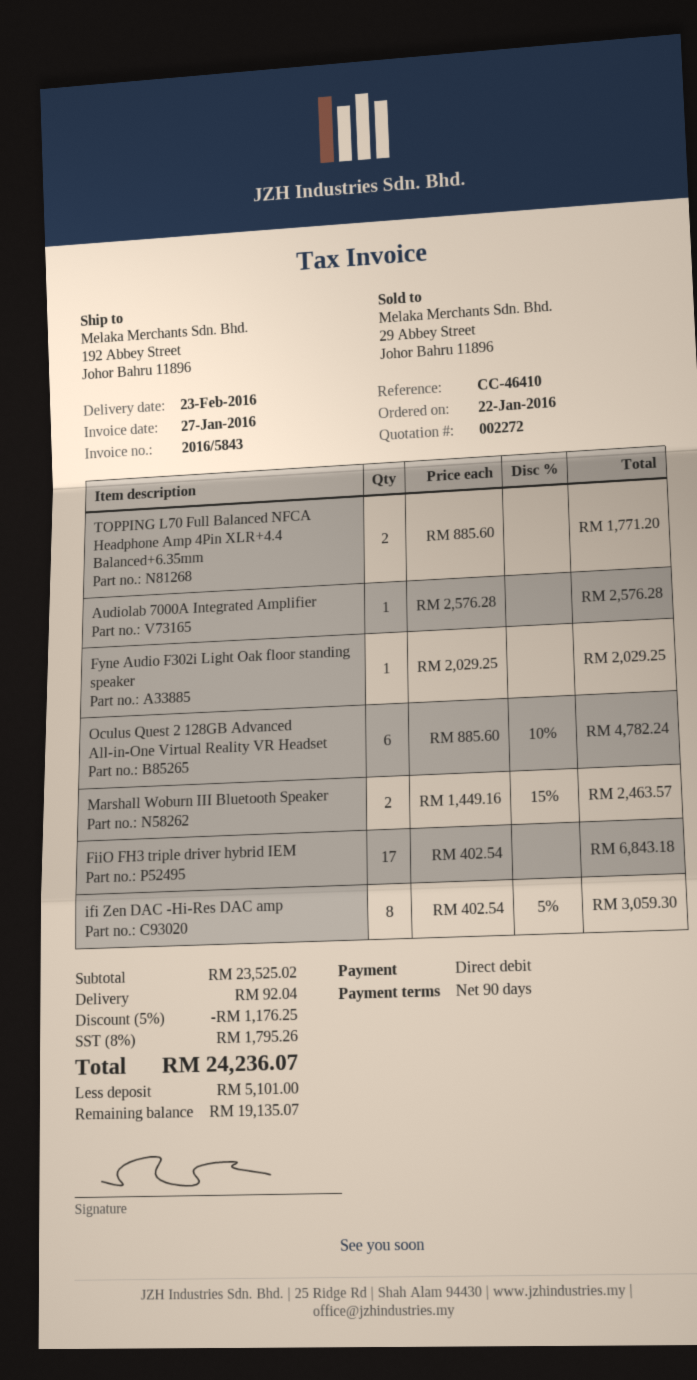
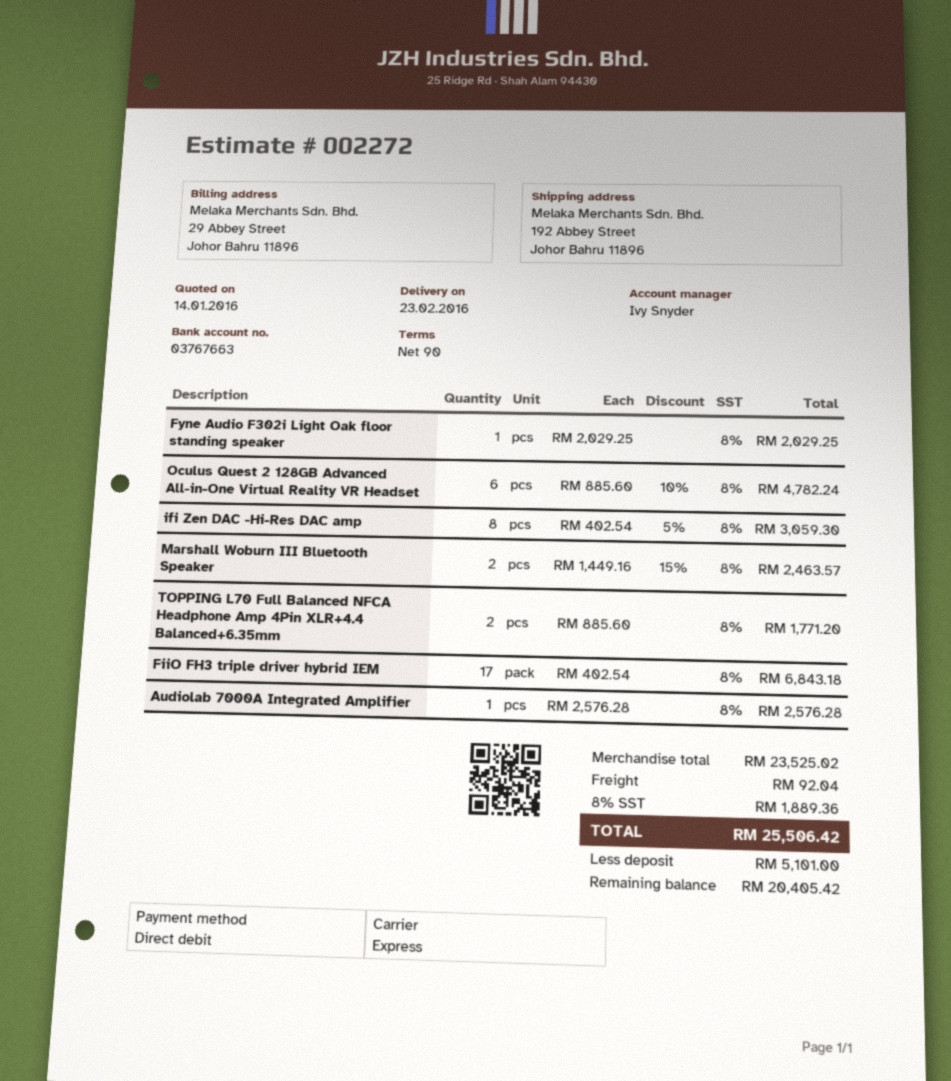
discount: 5% = 1176.25 -> none
tax: 8% = 1795.26 -> 8% = 1889.36
total: 24236.07 -> 25506.42
balance: 19135.07 -> 20405.42

